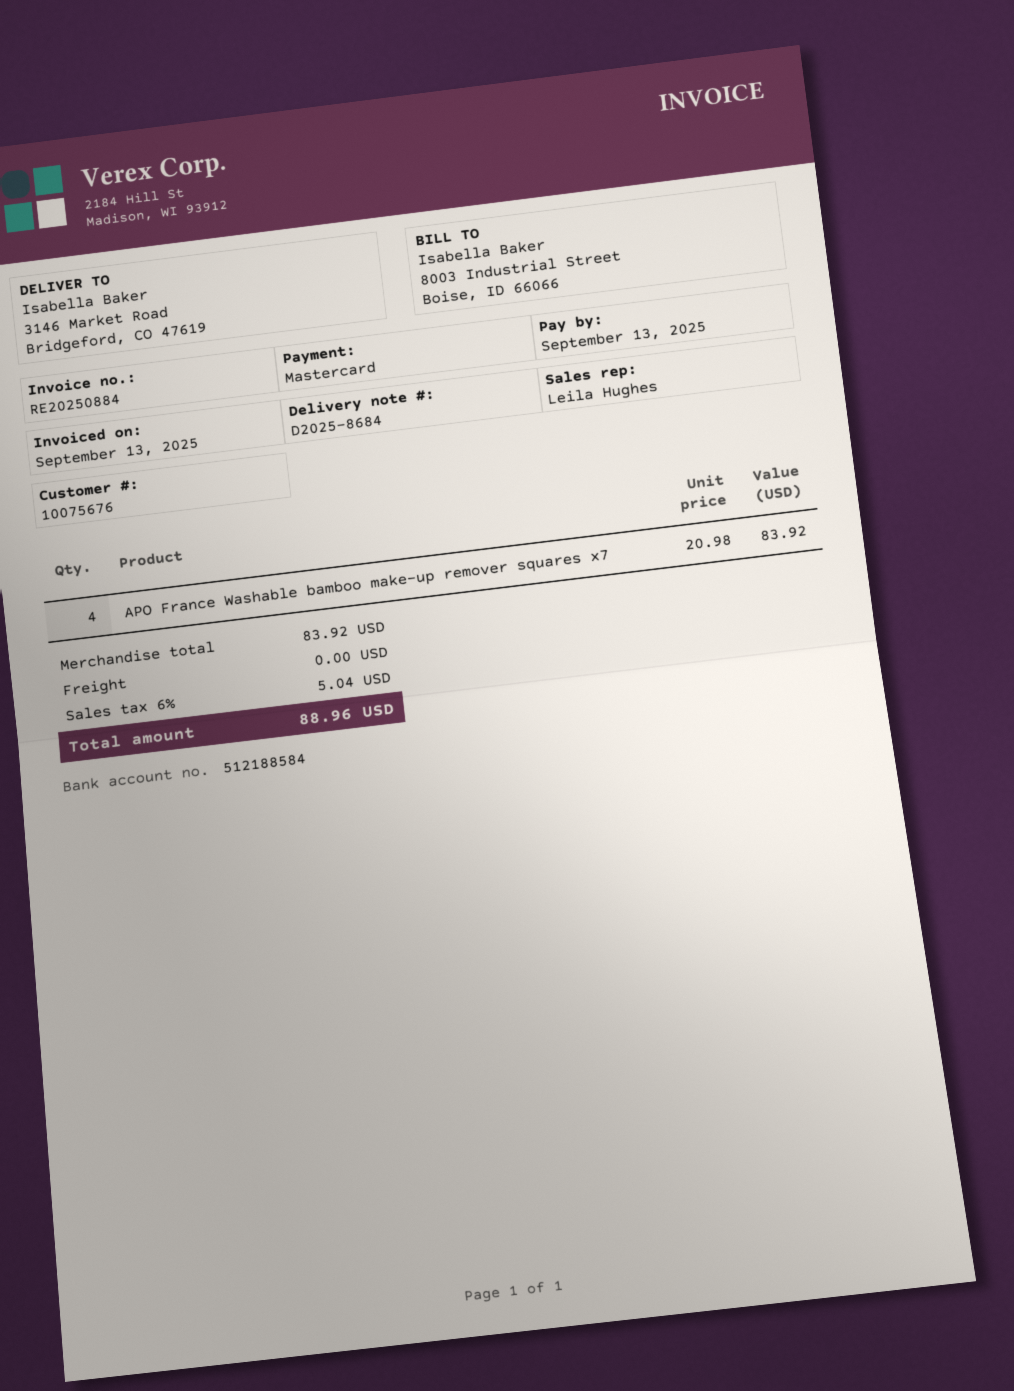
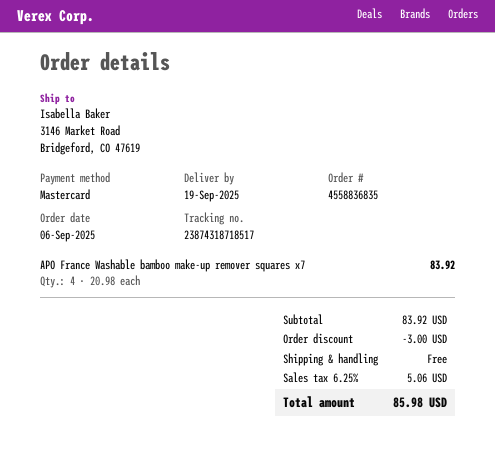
discount: none -> 3.00
tax: 6% = 5.04 -> 6.25% = 5.06
total: 88.96 -> 85.98

